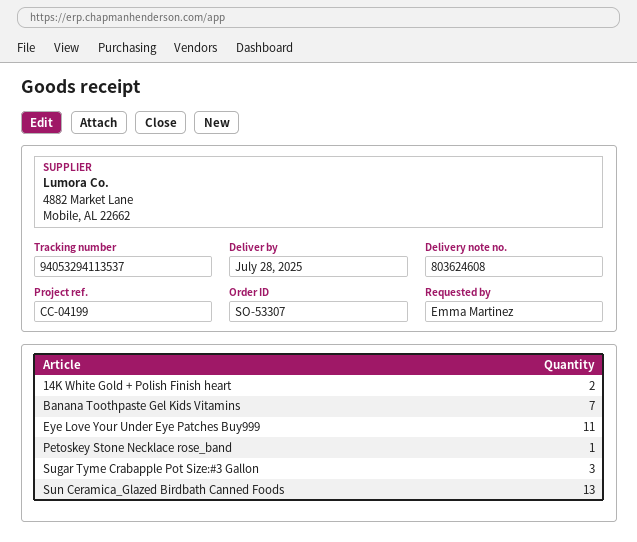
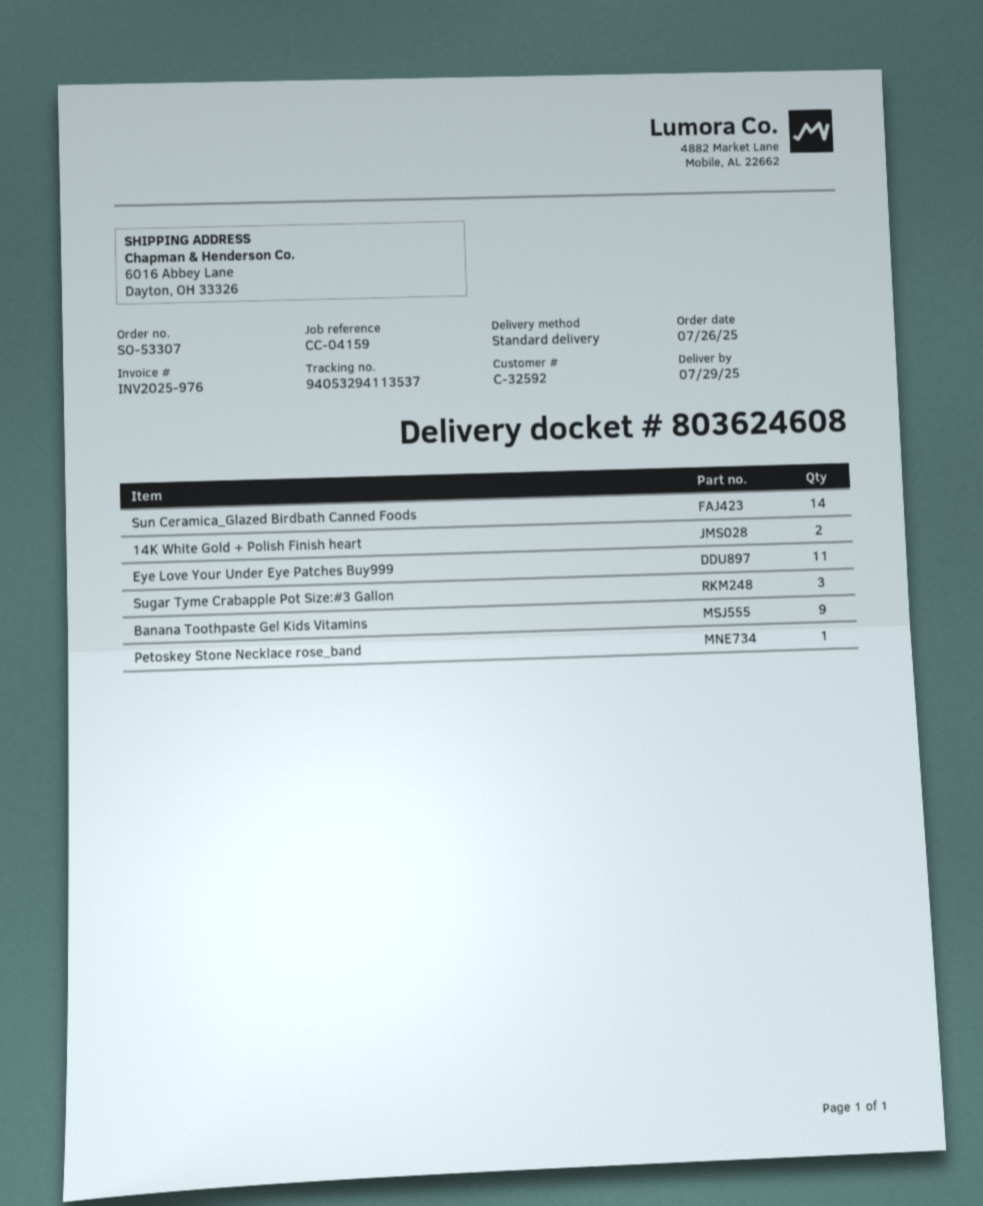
delivery date: 2025-07-28 -> 2025-07-29
reference: CC-04199 -> CC-04159
Banana Toothpaste Gel Kids Vitamins: 7 -> 9
Sun Ceramica_Glazed Birdbath Canned Foods: 13 -> 14

